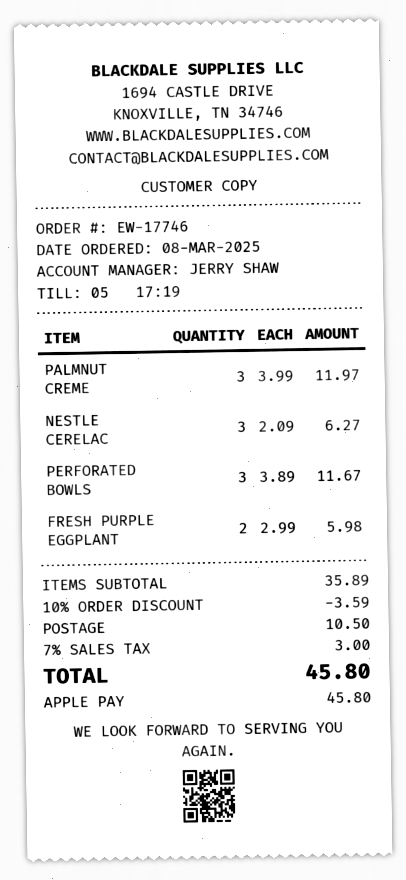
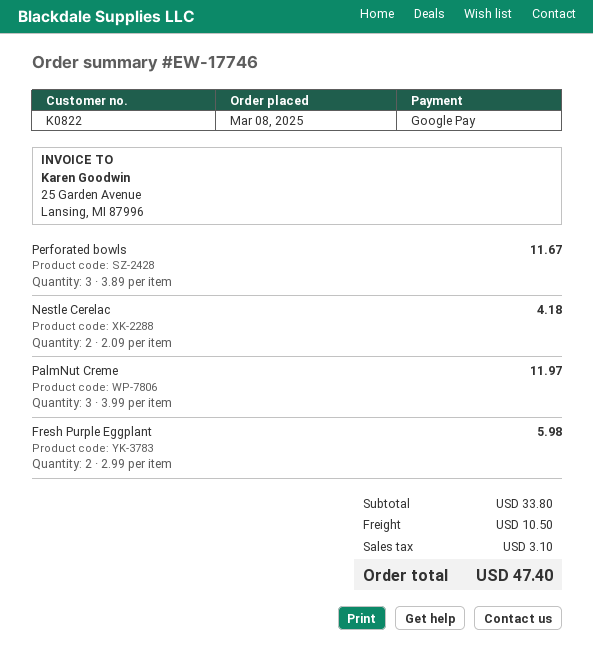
payment method: Apple Pay -> Google Pay
NESTLE CERELAC: 3 x 2.09 = 6.27 -> 2 x 2.09 = 4.18
subtotal: 35.89 -> 33.80
discount: 10% = 3.59 -> none
tax: 3.00 -> 3.10
total: 45.80 -> 47.40

